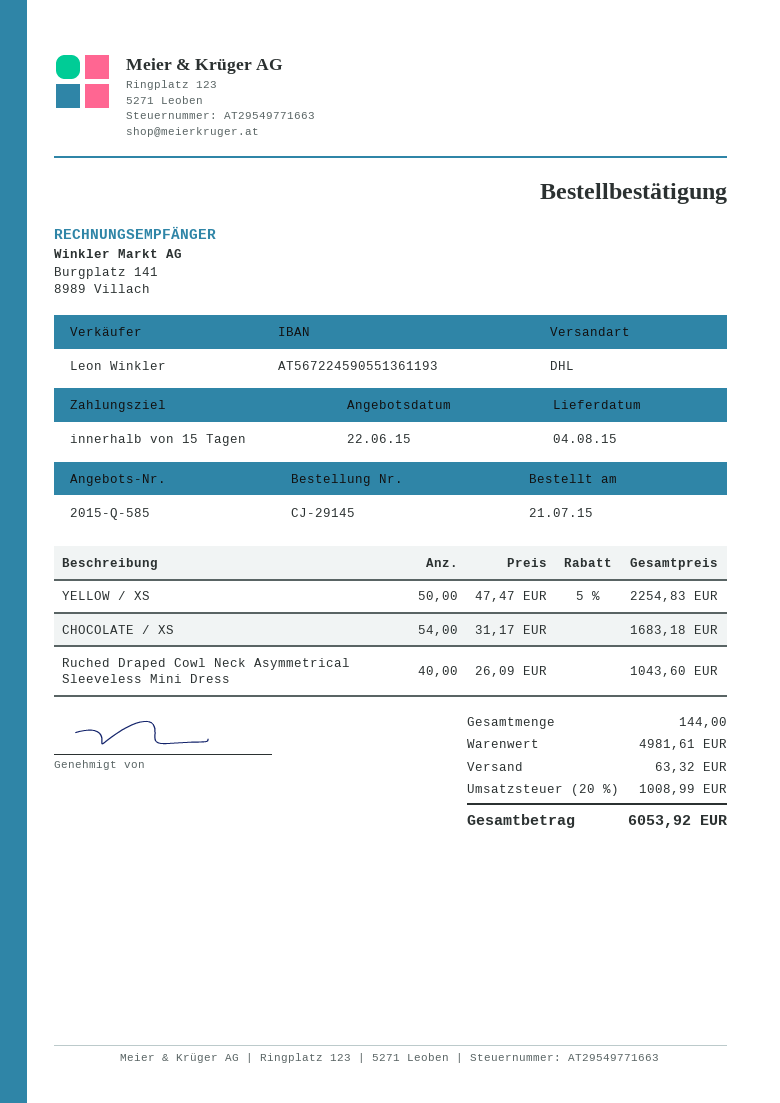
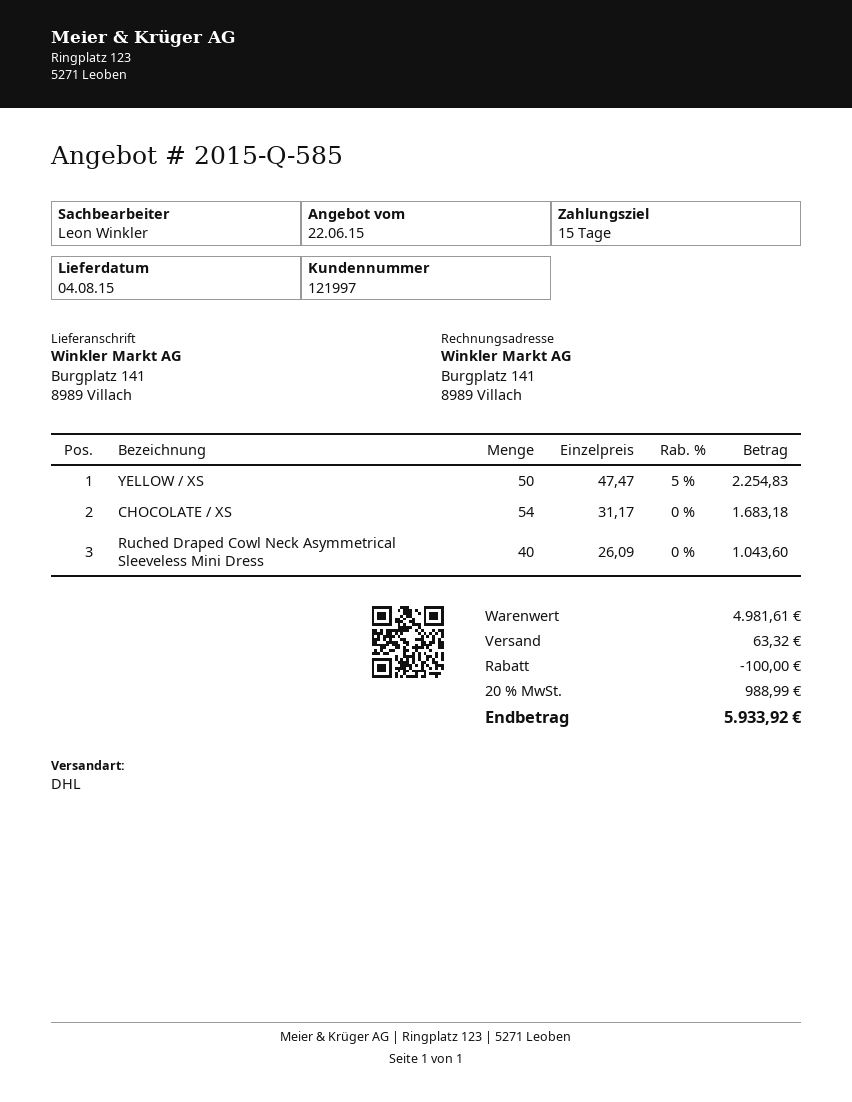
discount: none -> 100.00
tax: 20% = 1008.99 -> 20% = 988.99
total: 6053.92 -> 5933.92

